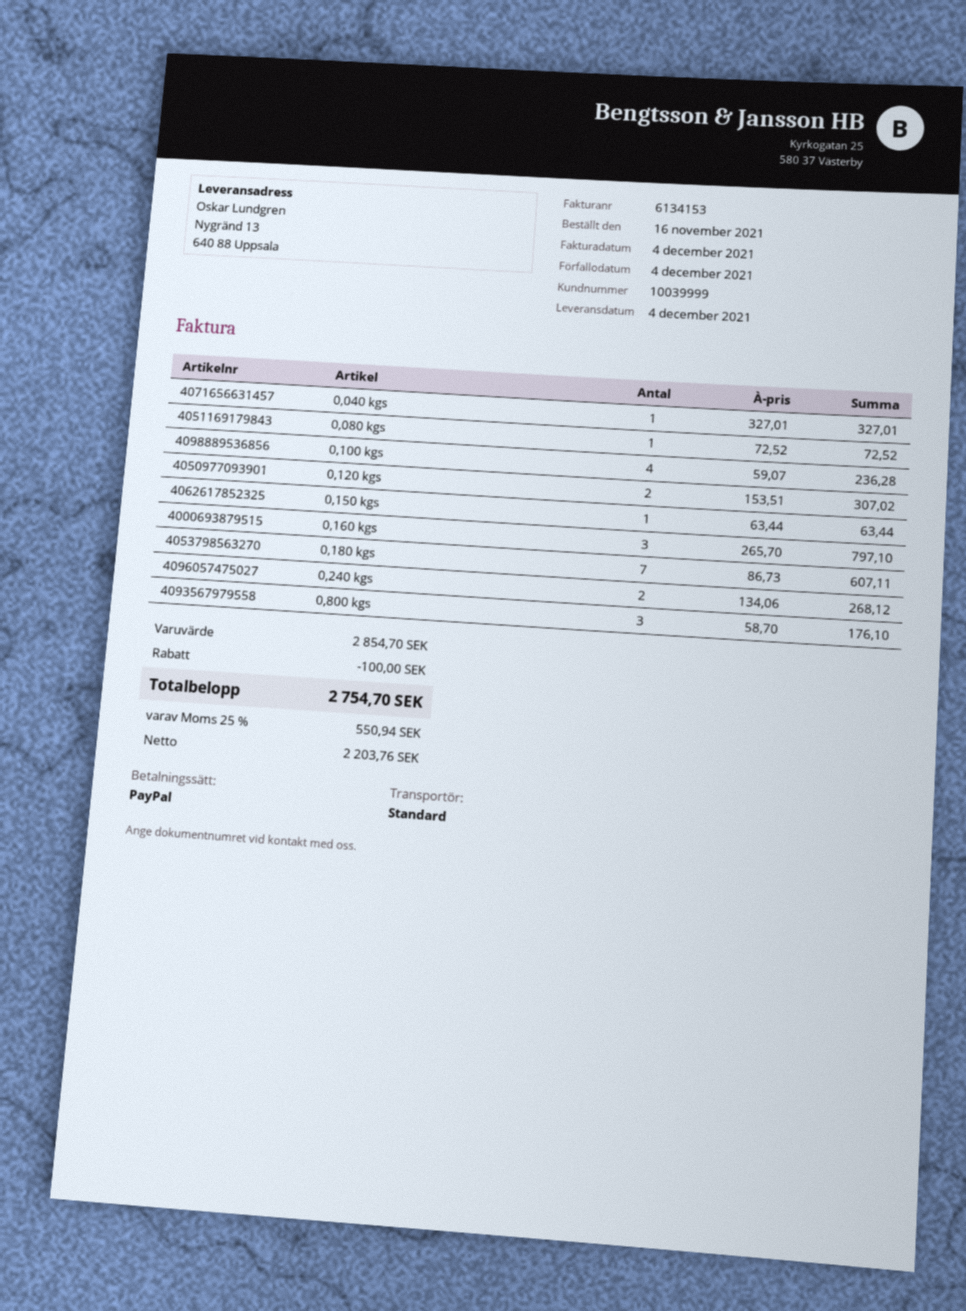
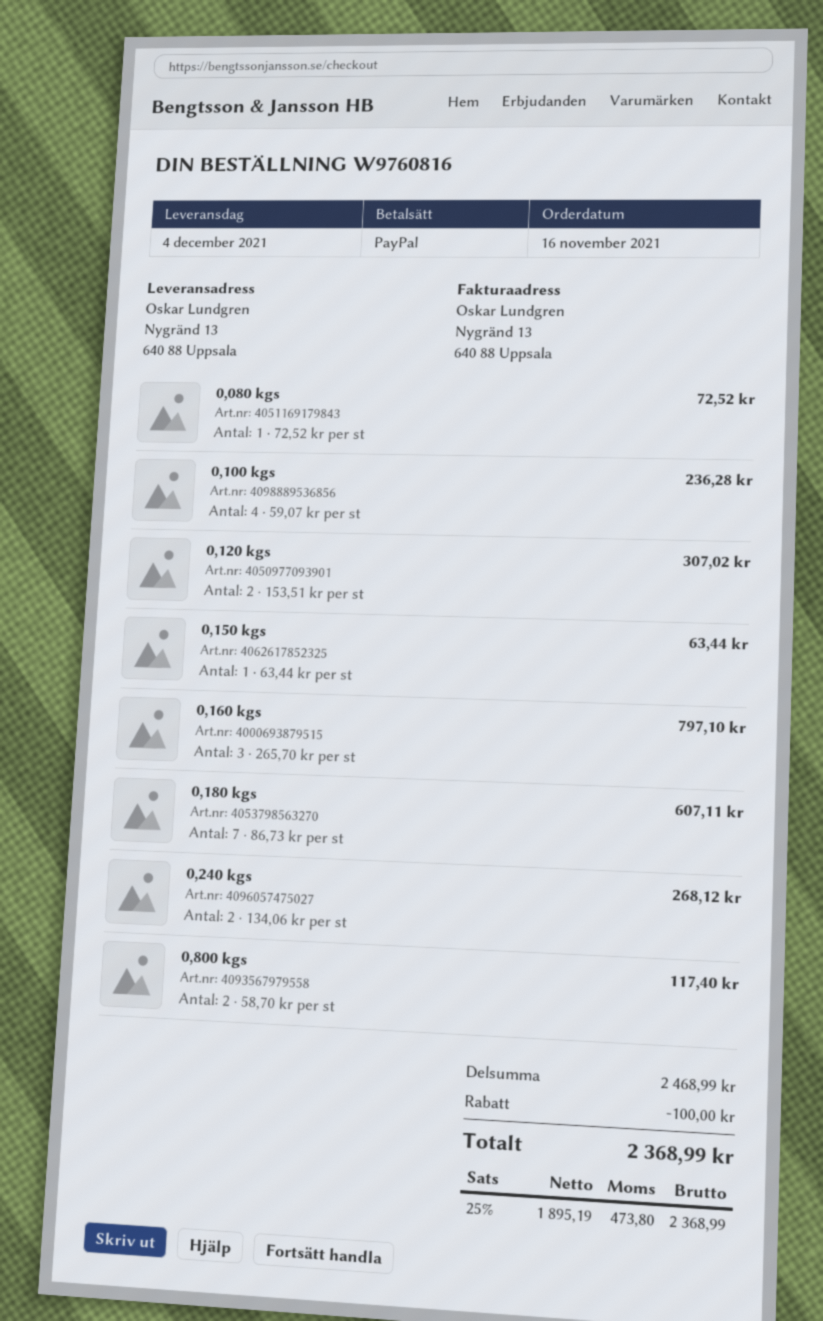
0,040 kgs: 1 x 327.01 = 327.01 -> none
0,800 kgs: 3 x 58.70 = 176.10 -> 2 x 58.70 = 117.40
subtotal: 2854.70 -> 2468.99
net: 2203.76 -> 1895.19
tax: 25% = 550.94 -> 25% = 473.80
total: 2754.70 -> 2368.99

